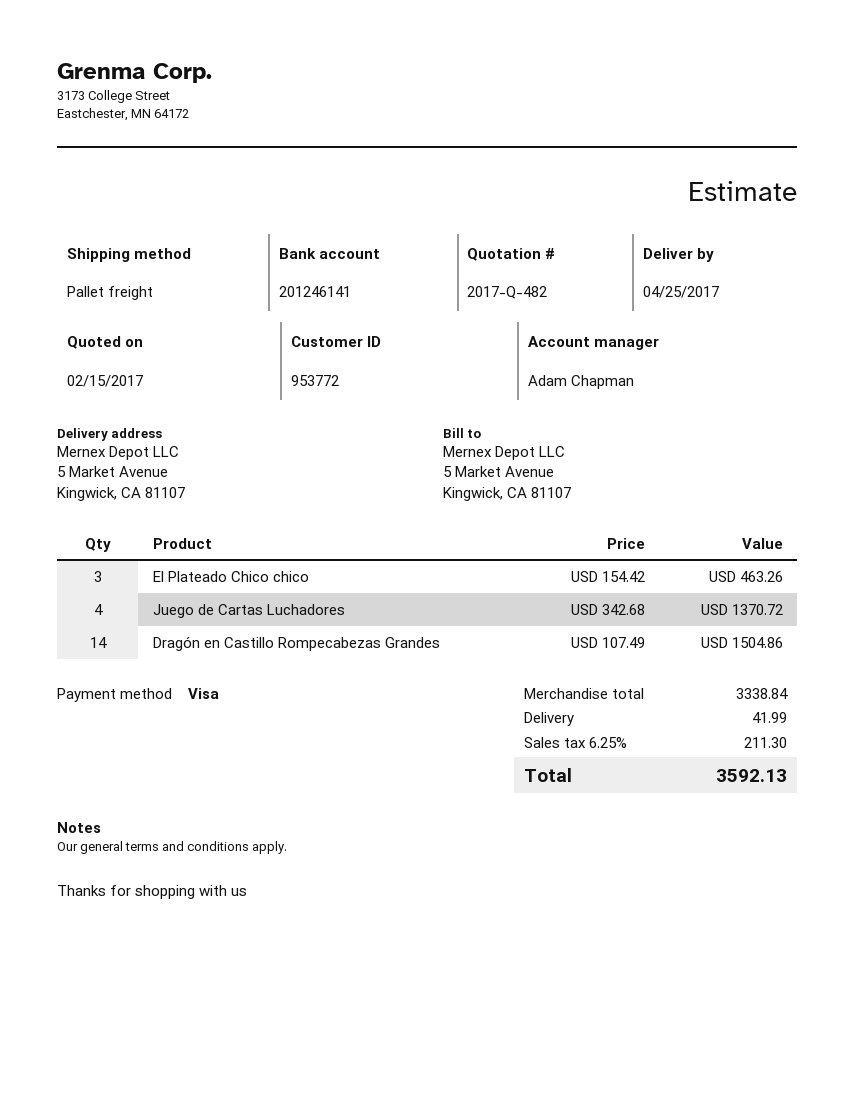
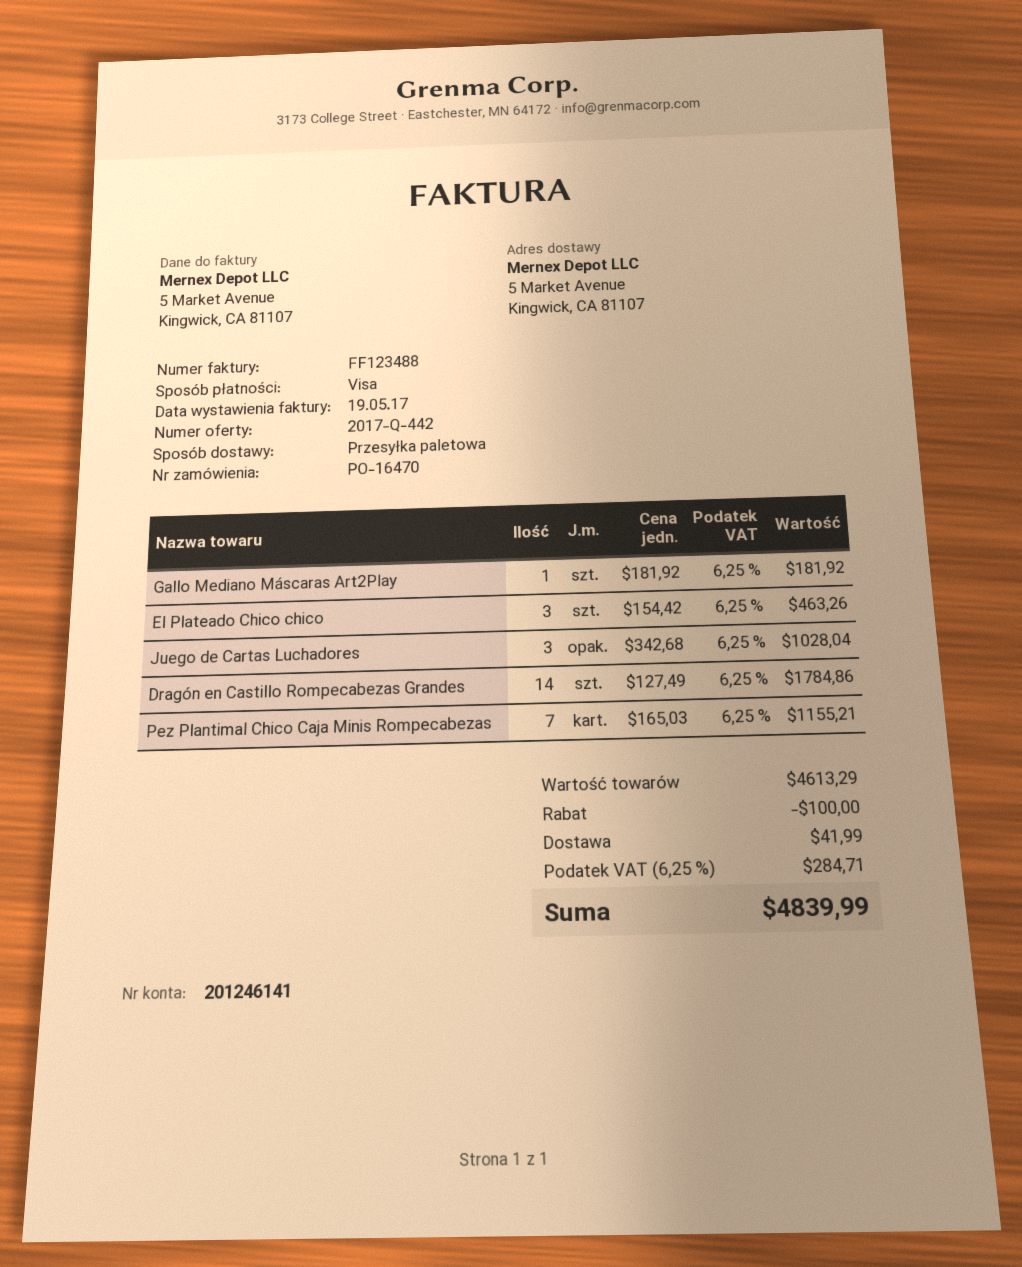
quote number: 2017-Q-482 -> 2017-Q-442
Juego de Cartas Luchadores: 4 x 342.68 = 1370.72 -> 3 x 342.68 = 1028.04
Dragón en Castillo Rompecabezas Grandes: 14 x 107.49 = 1504.86 -> 14 x 127.49 = 1784.86
Gallo Mediano Máscaras Art2Play: none -> 1 x 181.92 = 181.92
Pez Plantimal Chico Caja Minis Rompecabezas: none -> 7 x 165.03 = 1155.21
subtotal: 3338.84 -> 4613.29
discount: none -> 100.00
tax: 6.25% = 211.30 -> 6.25% = 284.71
total: 3592.13 -> 4839.99

